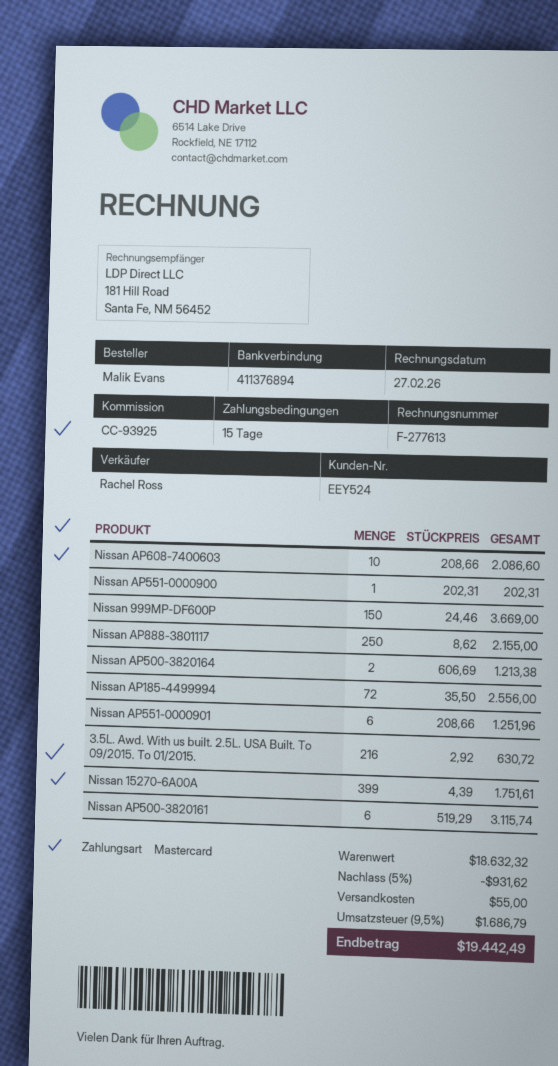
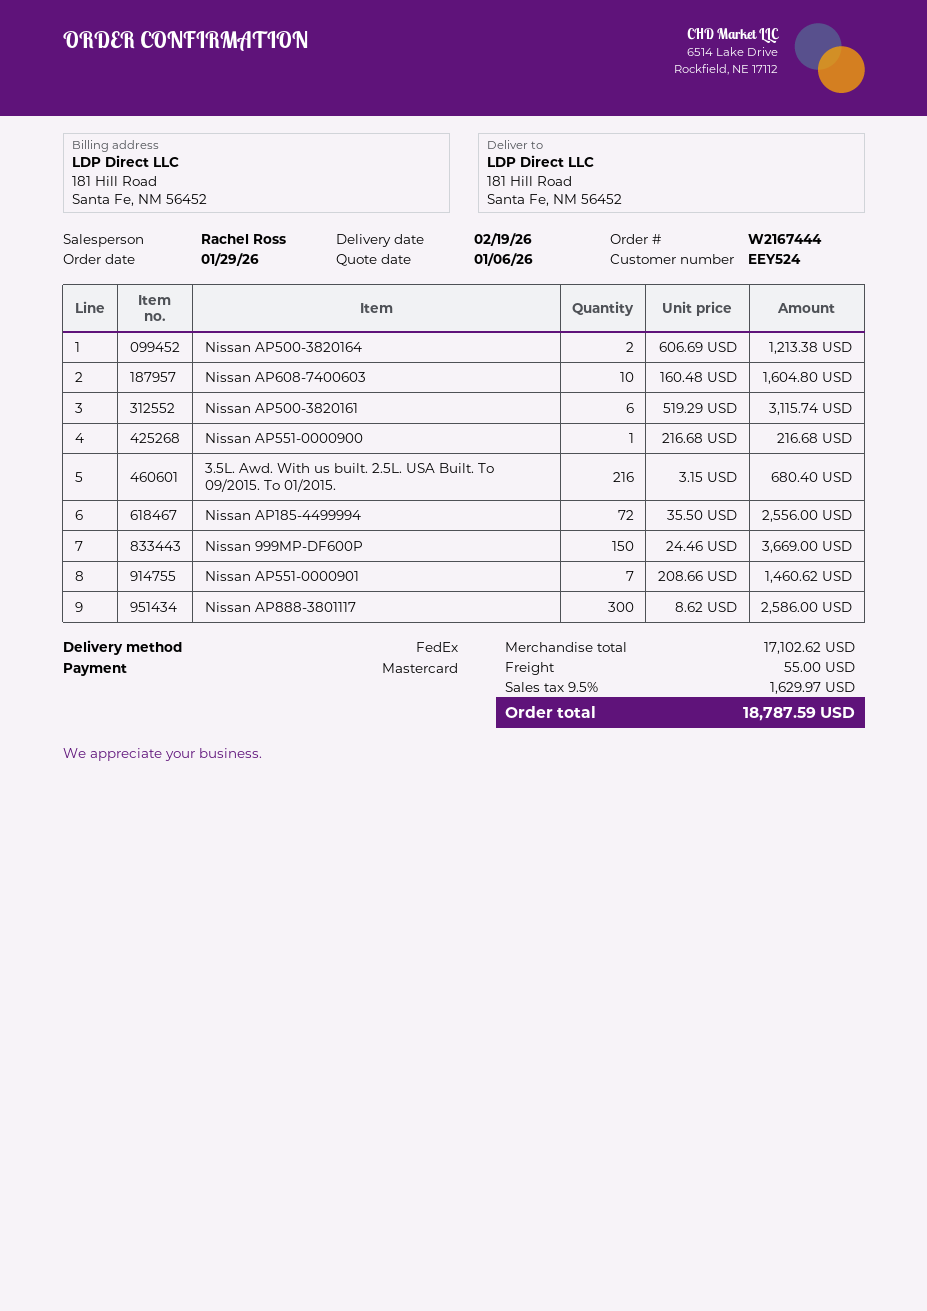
Nissan AP608-7400603: 10 x 208.66 = 2086.60 -> 10 x 160.48 = 1604.80
Nissan AP551-0000900: 1 x 202.31 = 202.31 -> 1 x 216.68 = 216.68
Nissan AP888-3801117: 250 x 8.62 = 2155.00 -> 300 x 8.62 = 2586.00
Nissan AP551-0000901: 6 x 208.66 = 1251.96 -> 7 x 208.66 = 1460.62
3.5L. Awd. With us built. 2.5L. USA Built. To 09/2015. To 01/2015.: 216 x 2.92 = 630.72 -> 216 x 3.15 = 680.40
Nissan 15270-6A00A: 399 x 4.39 = 1751.61 -> none
subtotal: 18632.32 -> 17102.62
discount: 5% = 931.62 -> none
tax: 9.5% = 1686.79 -> 9.5% = 1629.97
total: 19442.49 -> 18787.59

